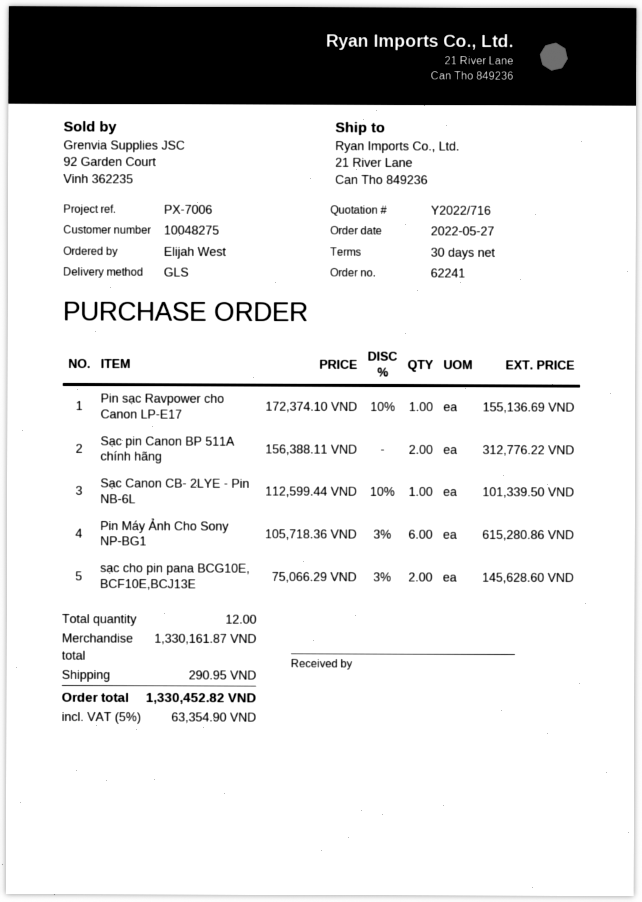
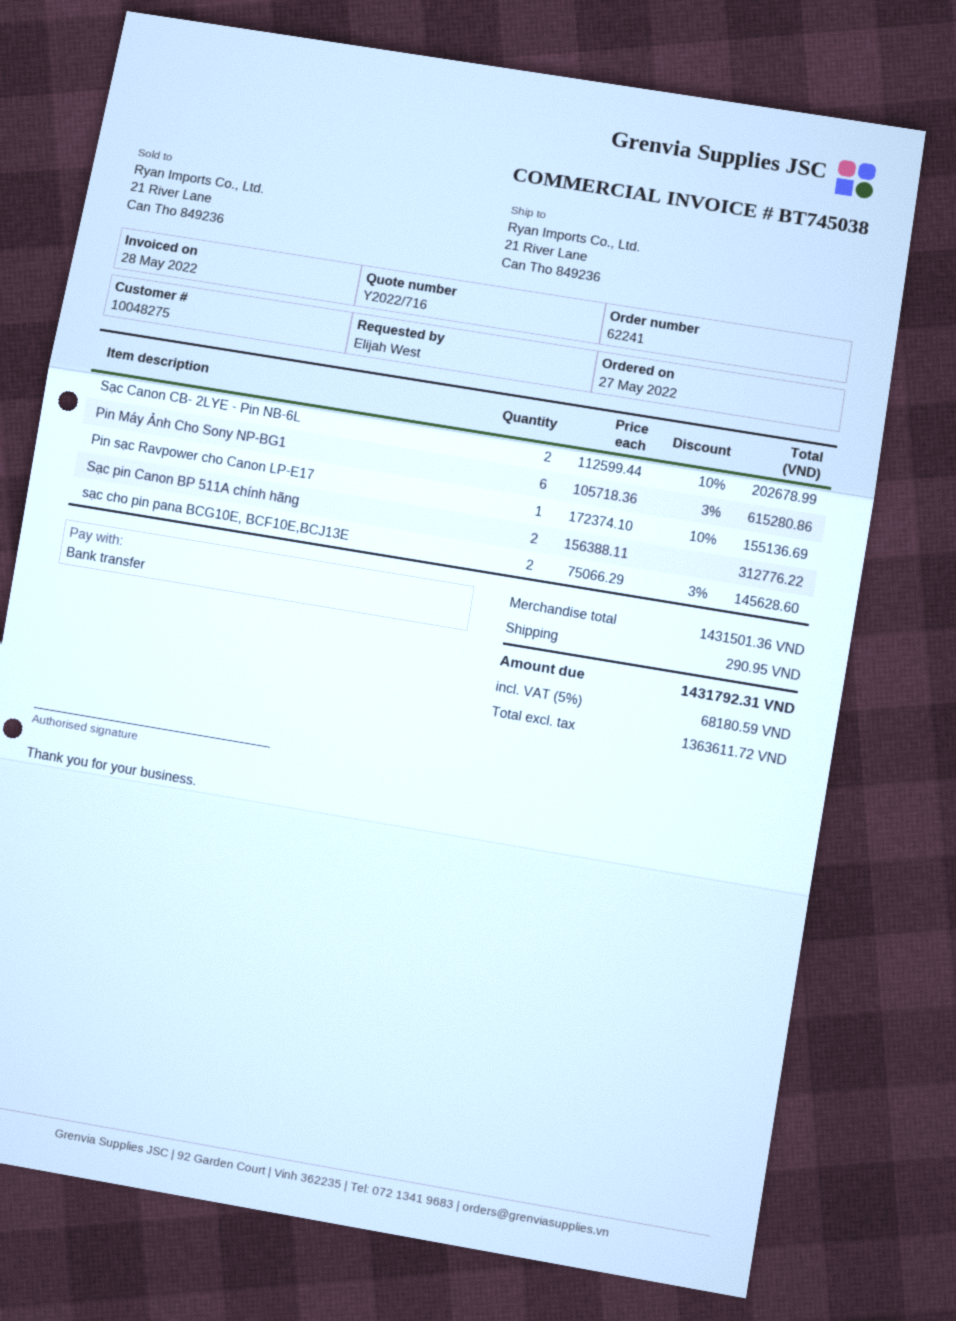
Sạc Canon CB- 2LYE - Pin NB-6L: 1 x 112599.44 - 10% = 101339.50 -> 2 x 112599.44 - 10% = 202678.99
subtotal: 1330161.87 -> 1431501.36
tax: 5% = 63354.90 -> 5% = 68180.59
total: 1330452.82 -> 1431792.31

